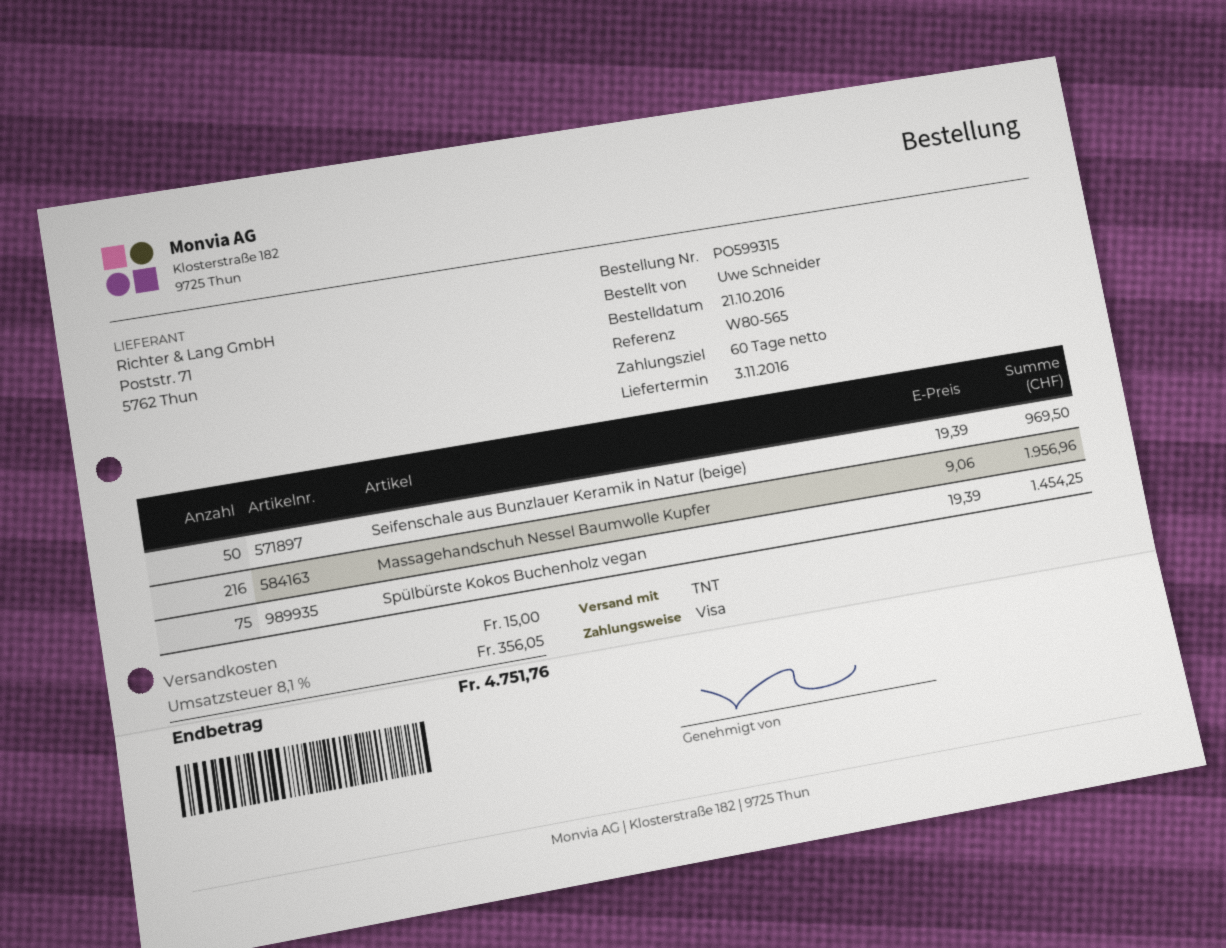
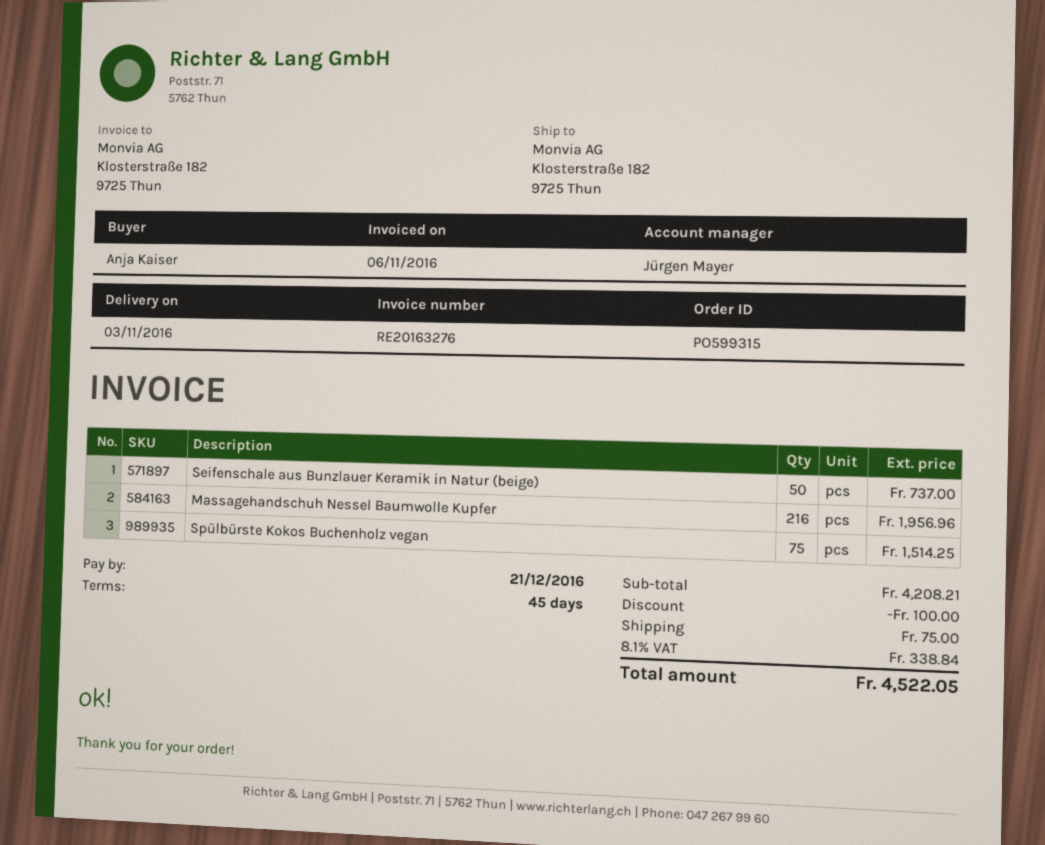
payment terms: 60 days -> 45 days
ordered by: Uwe Schneider -> Anja Kaiser
Seifenschale aus Bunzlauer Keramik in Natur (beige): 50 for 969.50 -> 50 for 737.00
Spülbürste Kokos Buchenholz vegan: 75 for 1454.25 -> 75 for 1514.25
discount: none -> 100.00
shipping: 15.00 -> 75.00
tax: 8.1% = 356.05 -> 8.1% = 338.84
total: 4751.76 -> 4522.05

